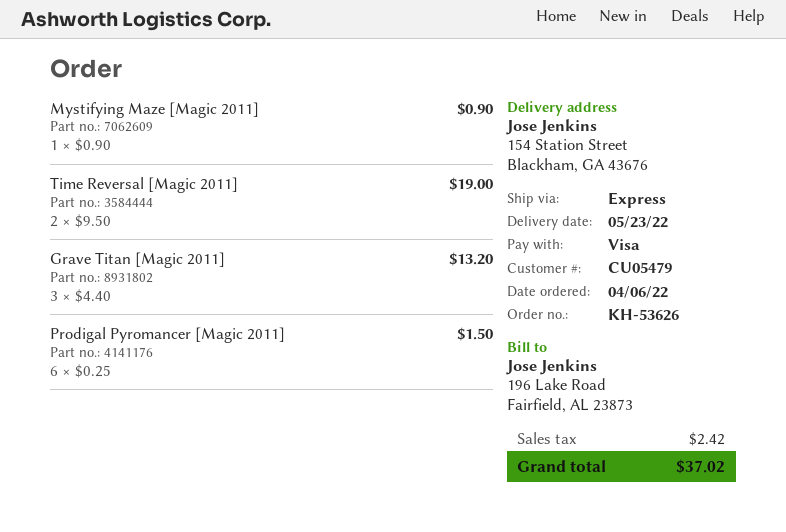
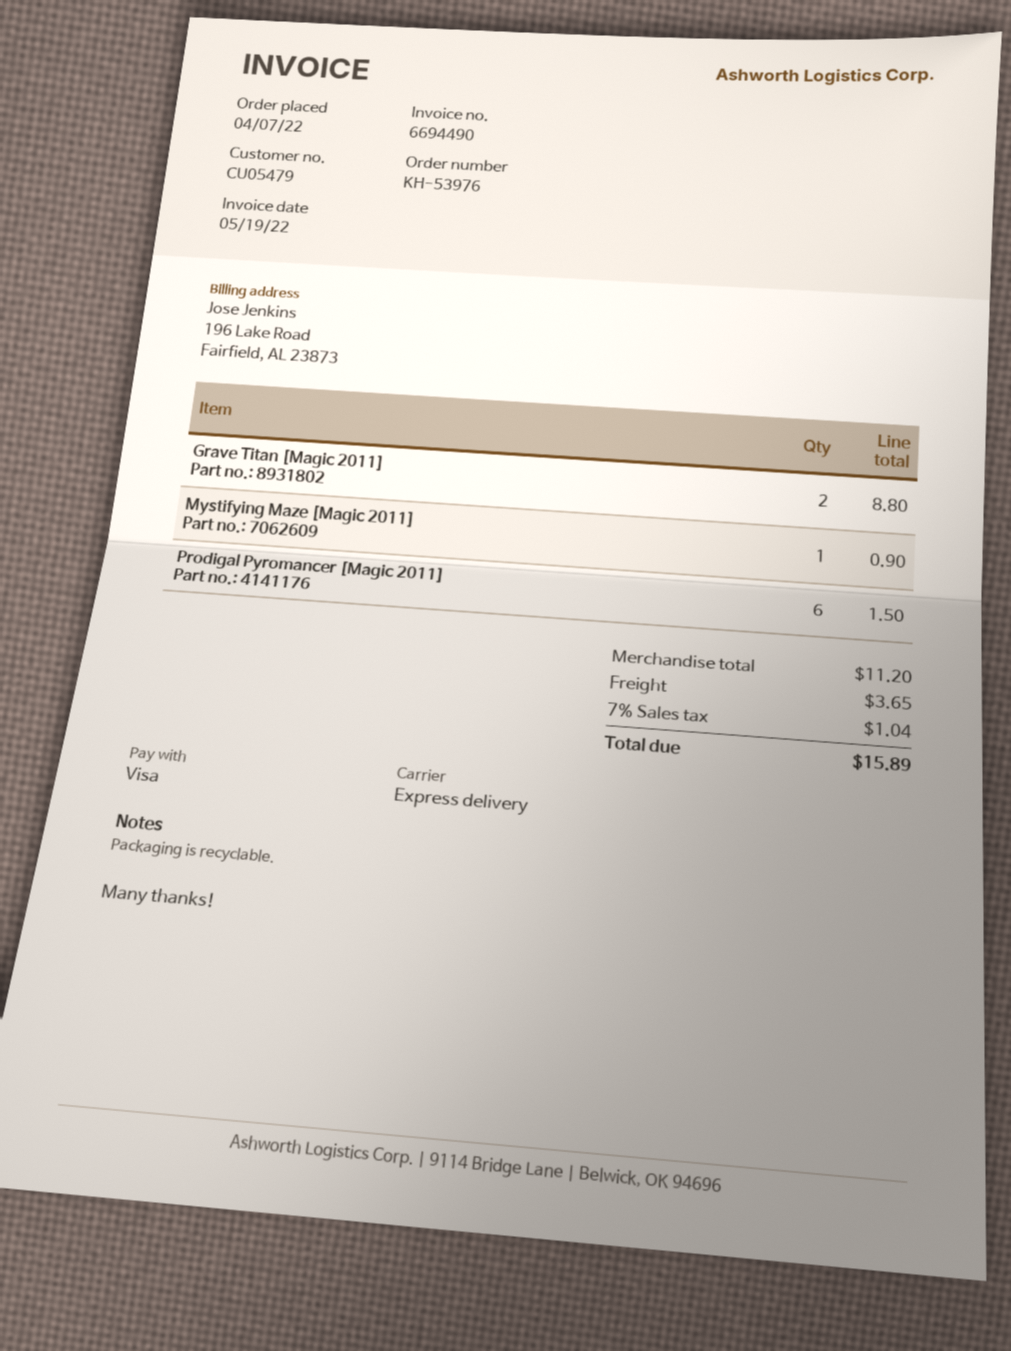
order number: KH-53626 -> KH-53976
order date: 2022-04-06 -> 2022-04-07
Time Reversal [Magic 2011]: 2 for 19.00 -> none
Grave Titan [Magic 2011]: 3 for 13.20 -> 2 for 8.80
shipping: none -> 3.65
tax: 2.42 -> 1.04
total: 37.02 -> 15.89

